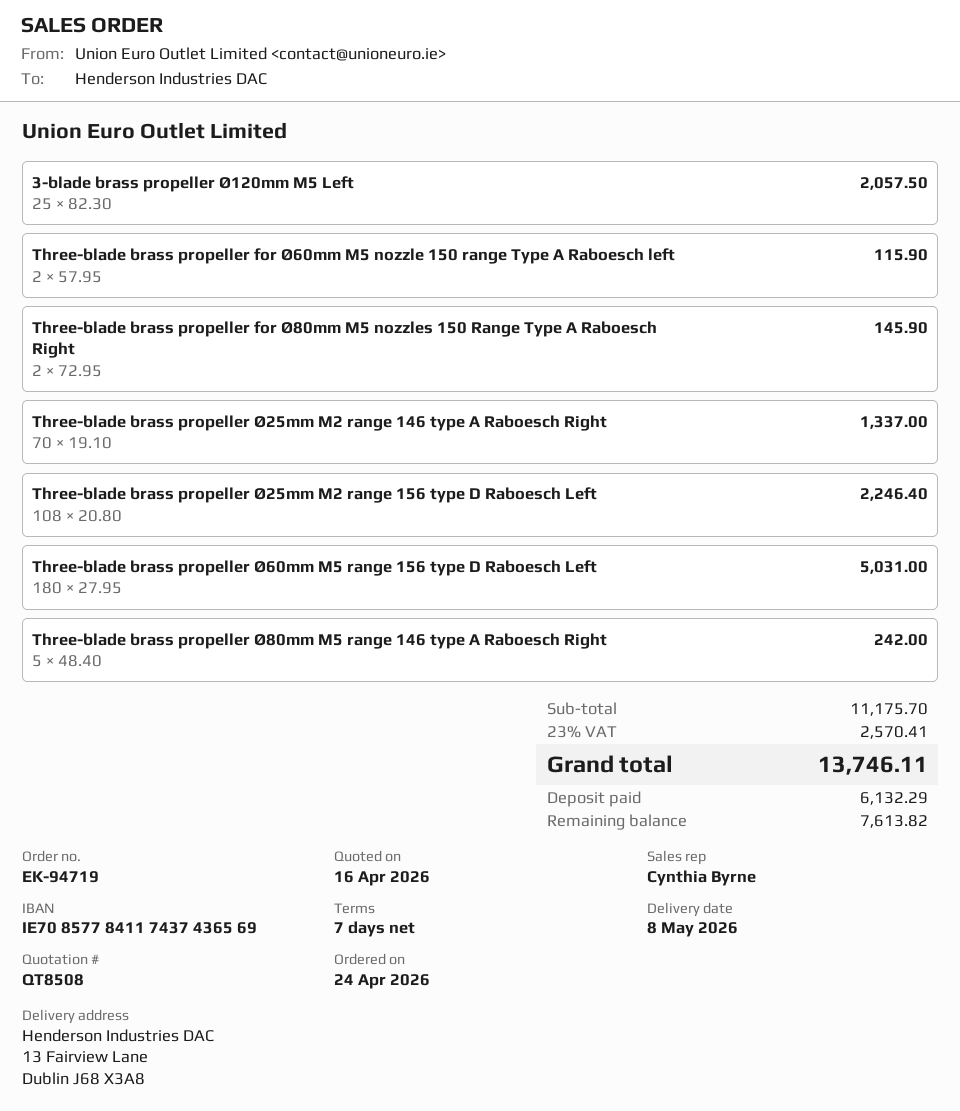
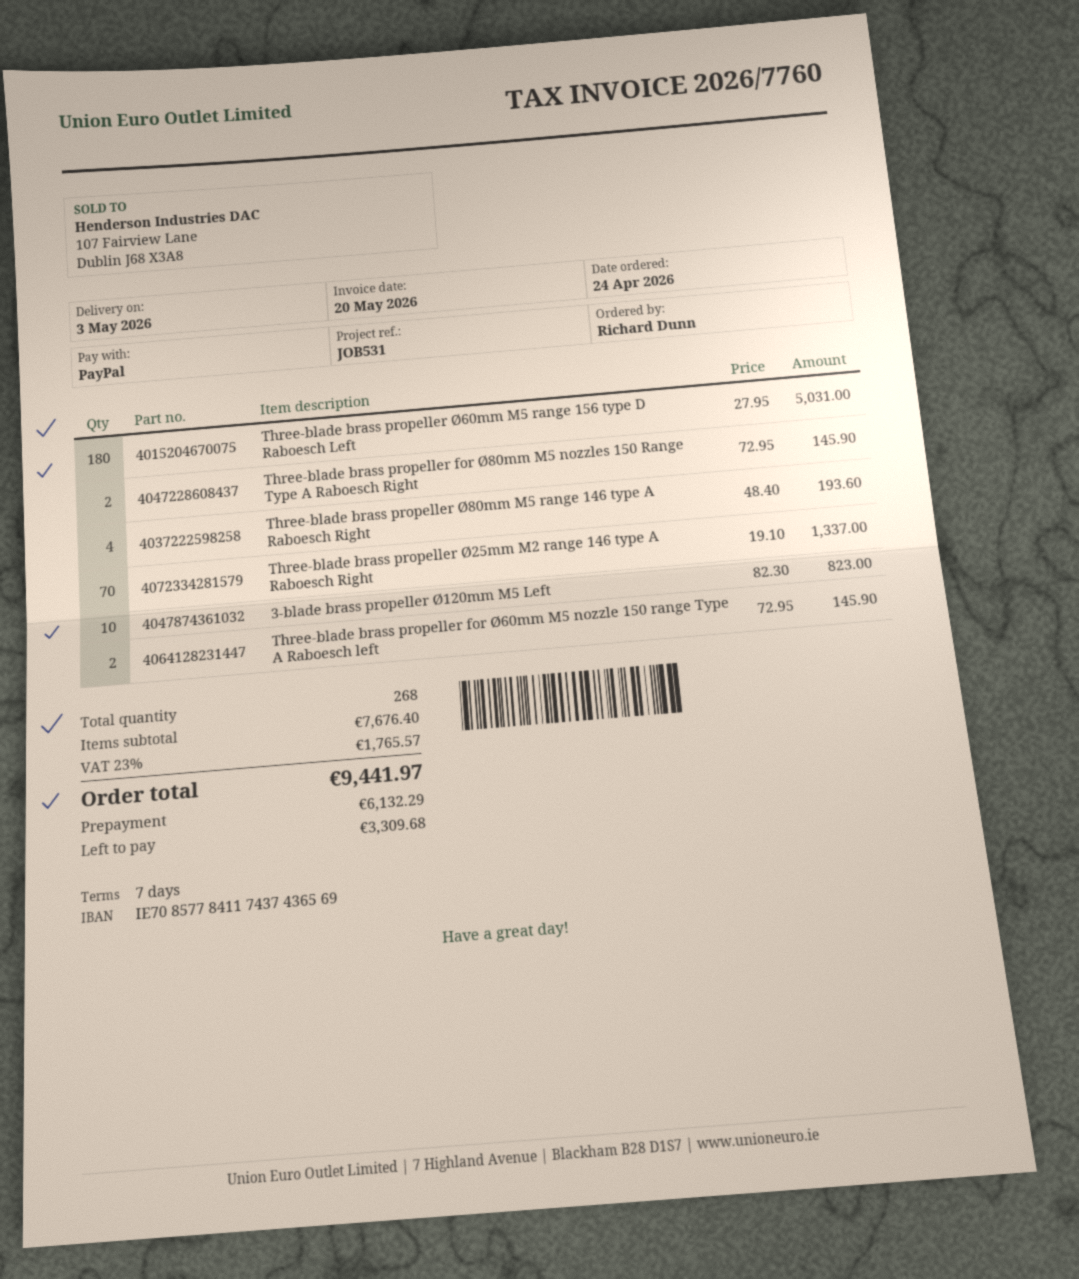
delivery date: 2026-05-08 -> 2026-05-03
3-blade brass propeller Ø120mm M5 Left: 25 x 82.30 = 2057.50 -> 10 x 82.30 = 823.00
Three-blade brass propeller for Ø60mm M5 nozzle 150 range Type A Raboesch left: 2 x 57.95 = 115.90 -> 2 x 72.95 = 145.90
Three-blade brass propeller Ø25mm M2 range 156 type D Raboesch Left: 108 x 20.80 = 2246.40 -> none
Three-blade brass propeller Ø80mm M5 range 146 type A Raboesch Right: 5 x 48.40 = 242.00 -> 4 x 48.40 = 193.60
subtotal: 11175.70 -> 7676.40
tax: 23% = 2570.41 -> 23% = 1765.57
total: 13746.11 -> 9441.97
balance: 7613.82 -> 3309.68

